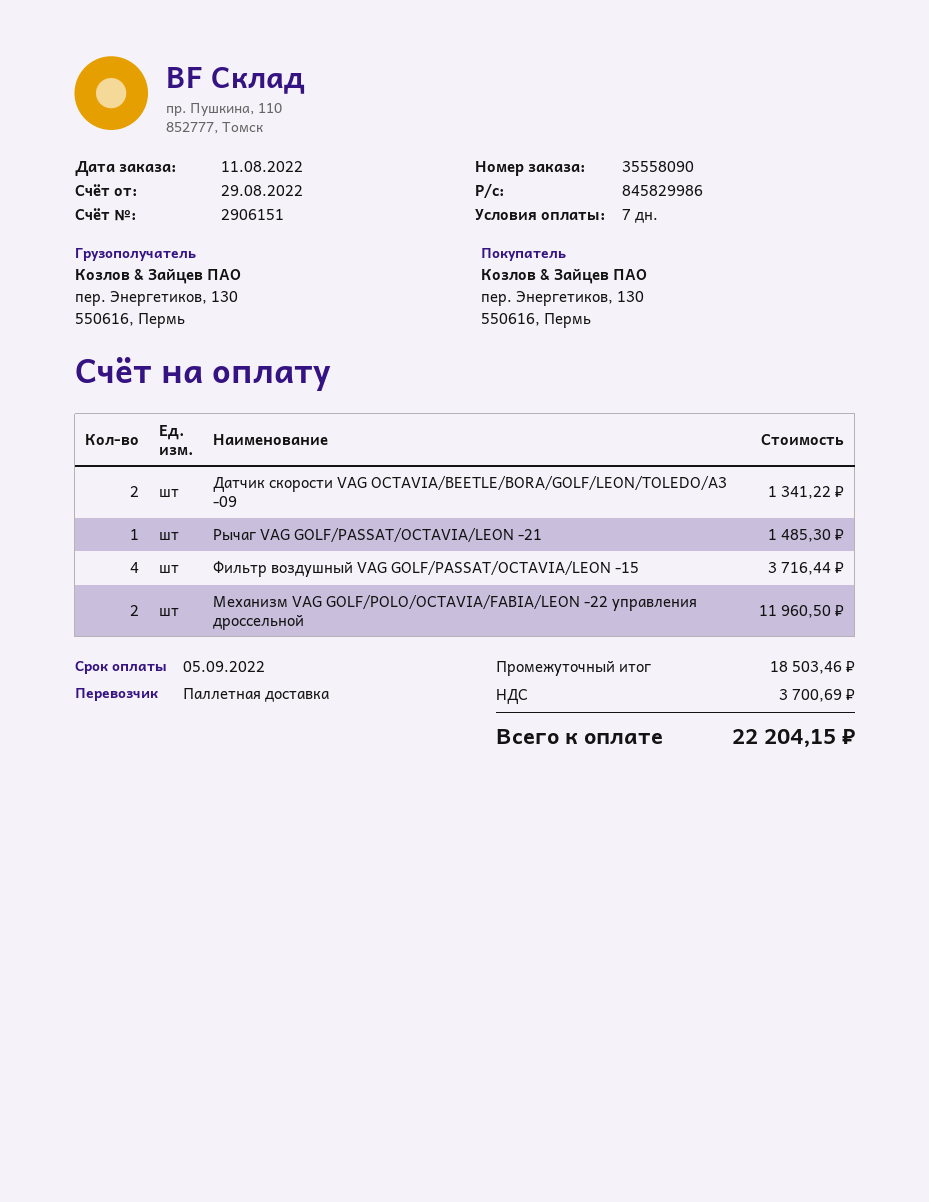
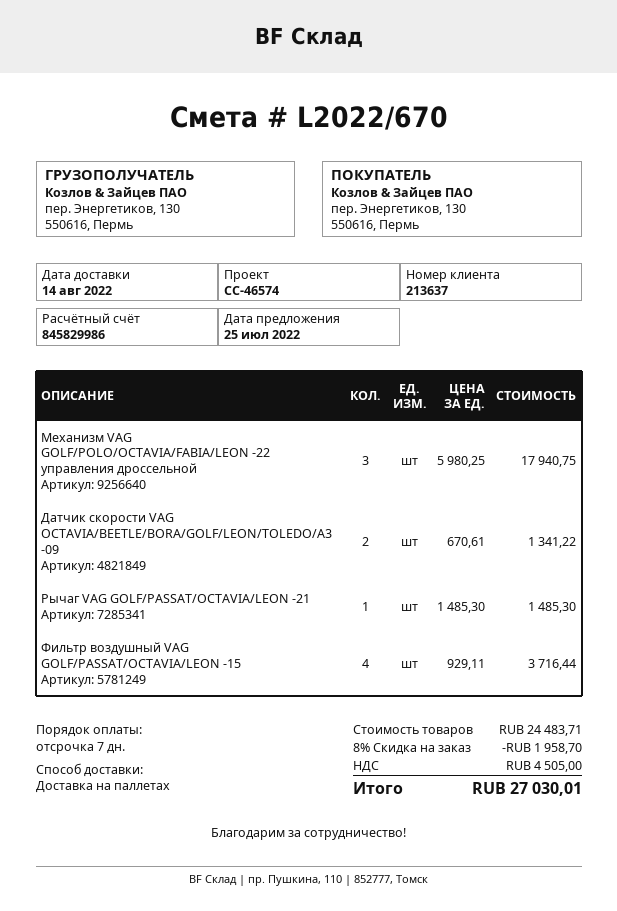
Механизм VAG GOLF/POLO/OCTAVIA/FABIA/LEON -22 управления дроссельной: 2 for 11960.50 -> 3 for 17940.75
subtotal: 18503.46 -> 24483.71
discount: none -> 8% = 1958.70
tax: 3700.69 -> 4505.00
total: 22204.15 -> 27030.01

